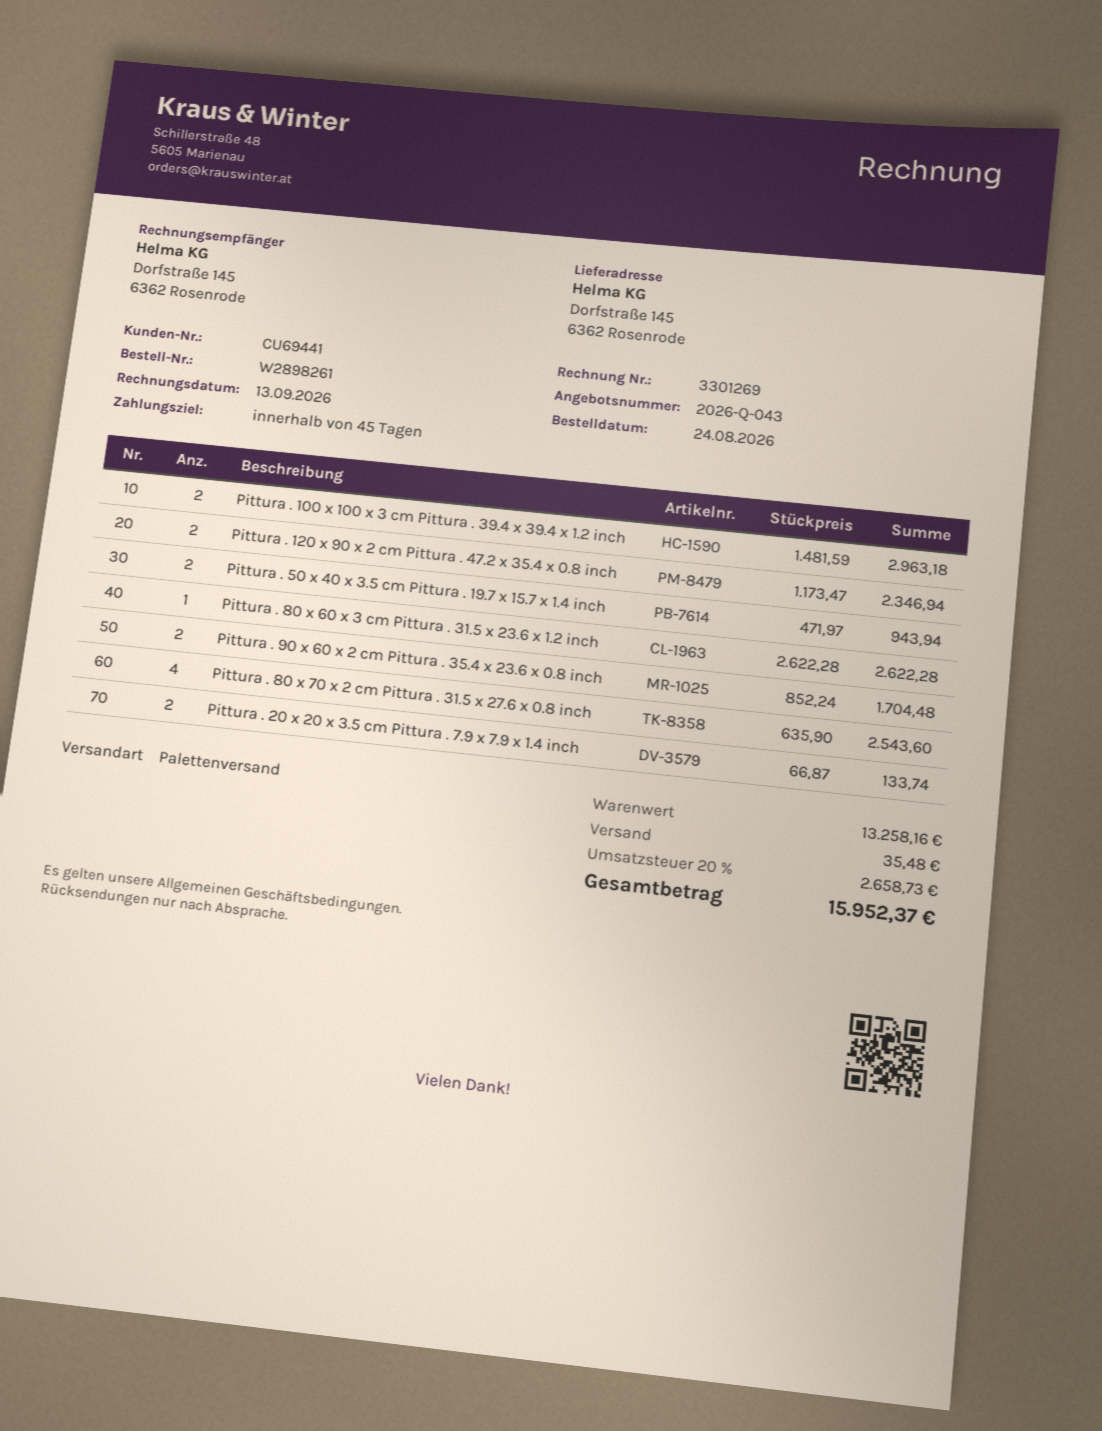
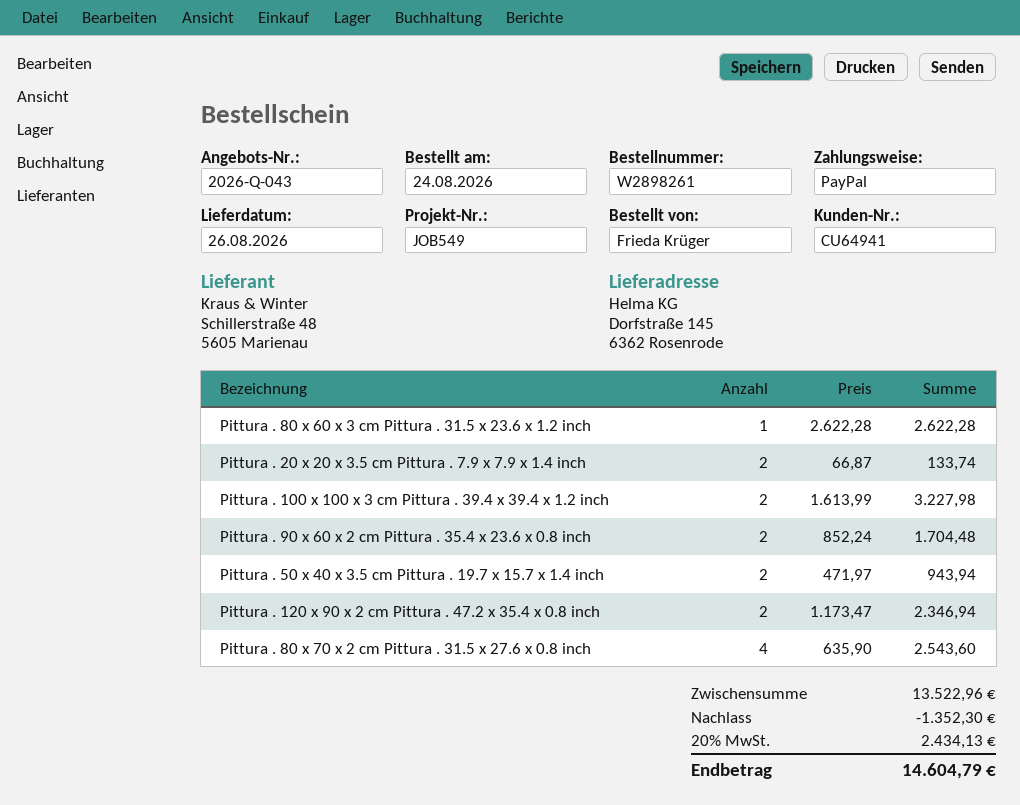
customer number: CU69441 -> CU64941
Pittura . 100 x 100 x 3 cm Pittura . 39.4 x 39.4 x 1.2 inch: 2 x 1481.59 = 2963.18 -> 2 x 1613.99 = 3227.98
subtotal: 13258.16 -> 13522.96
discount: none -> 1352.30
shipping: 35.48 -> none
tax: 20% = 2658.73 -> 20% = 2434.13
total: 15952.37 -> 14604.79

